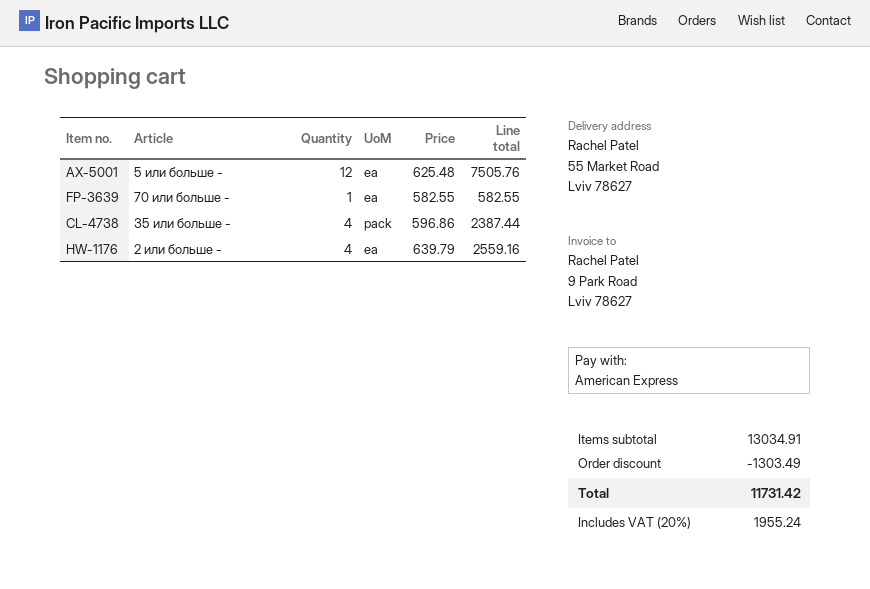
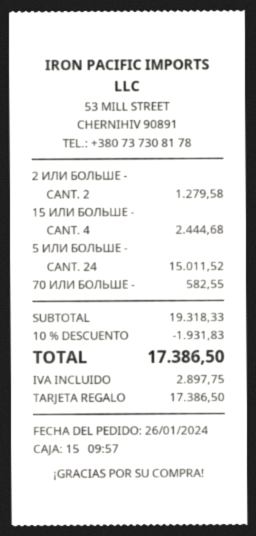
payment method: American Express -> gift card
5 или больше -: 12 for 7505.76 -> 24 for 15011.52
35 или больше -: 4 for 2387.44 -> none
2 или больше -: 4 for 2559.16 -> 2 for 1279.58
15 ИЛИ БОЛЬШЕ -: none -> 4 for 2444.68
subtotal: 13034.91 -> 19318.33
discount: 1303.49 -> 1931.83
tax: 1955.24 -> 2897.75
total: 11731.42 -> 17386.50

